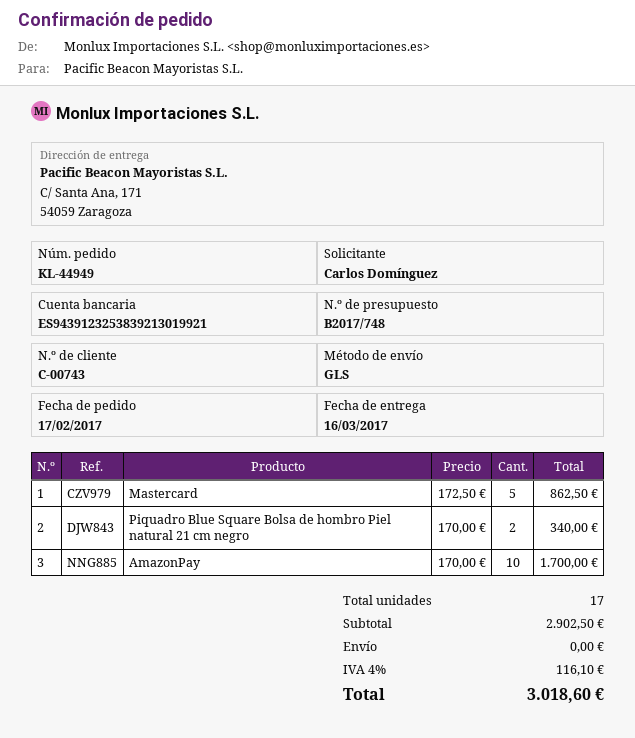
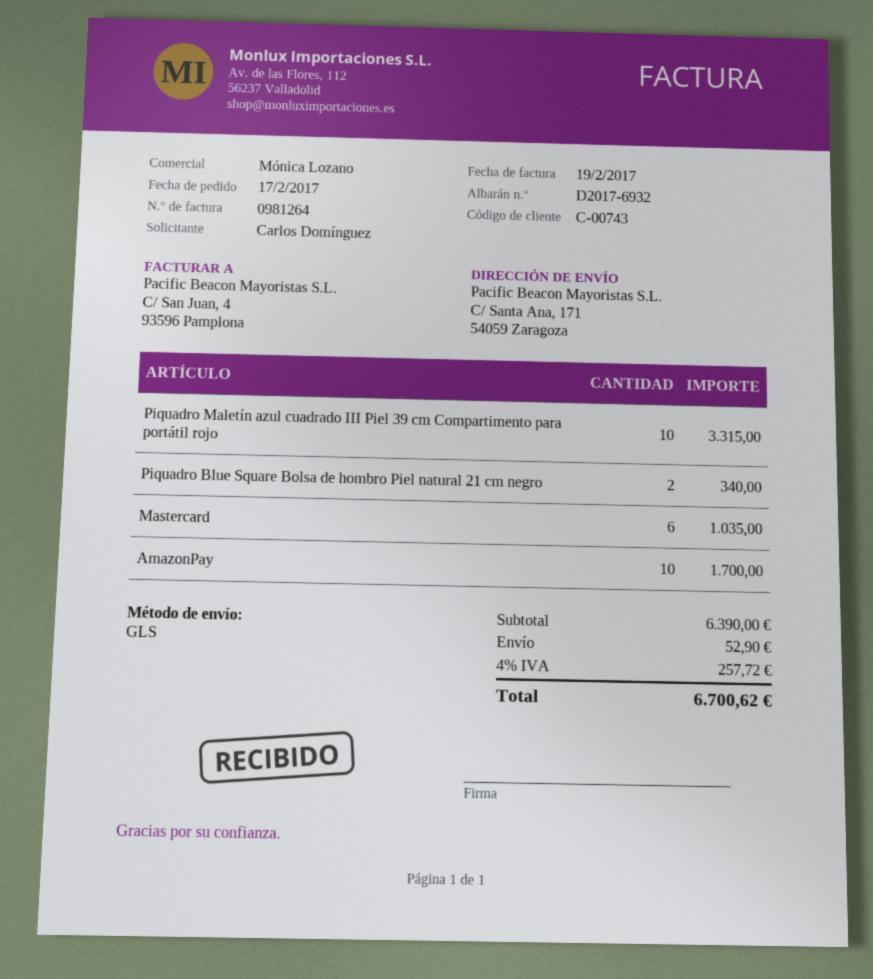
Mastercard: 5 for 862.50 -> 6 for 1035.00
Piquadro Maletín azul cuadrado III Piel 39 cm Compartimento para portátil rojo: none -> 10 for 3315.00
subtotal: 2902.50 -> 6390.00
shipping: 0.00 -> 52.90
tax: 4% = 116.10 -> 4% = 257.72
total: 3018.60 -> 6700.62

